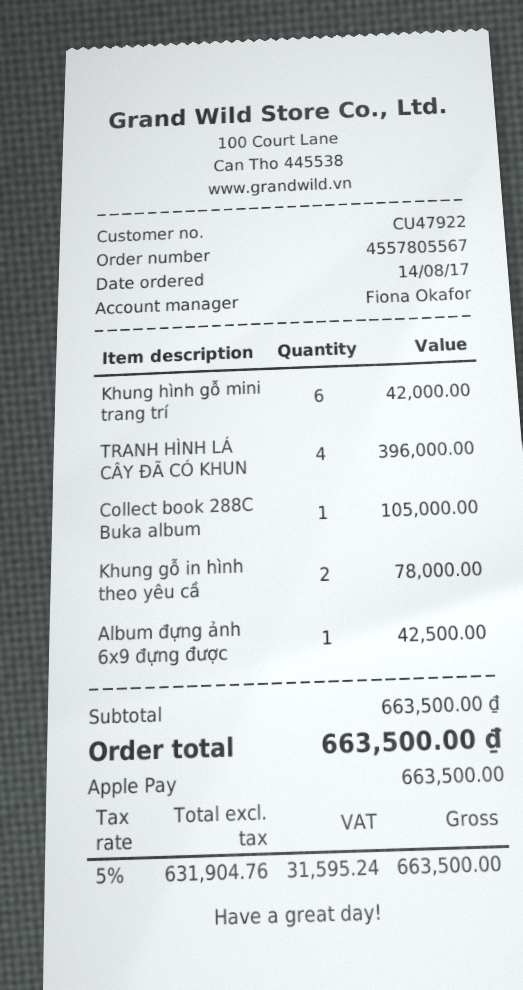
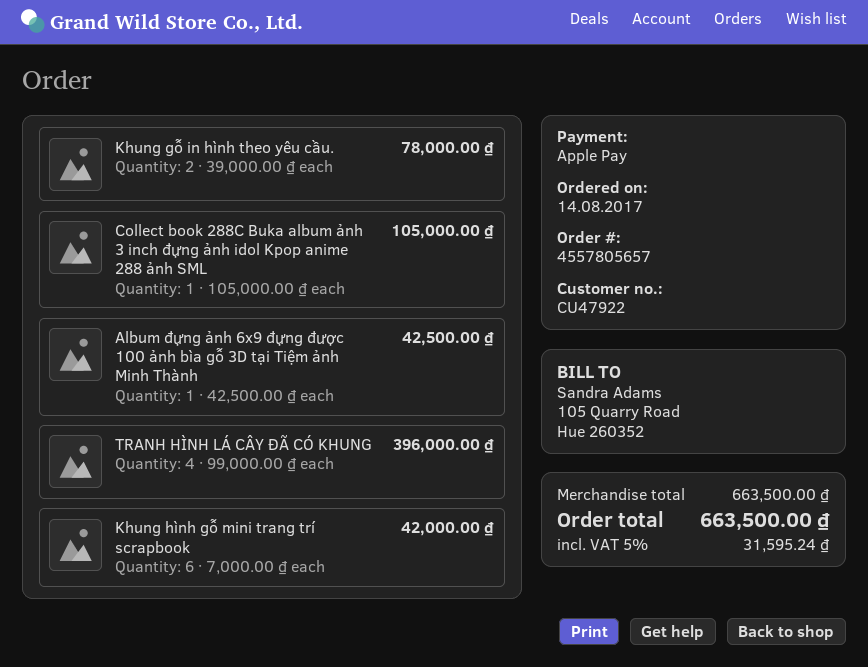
order number: 4557805567 -> 4557805657

